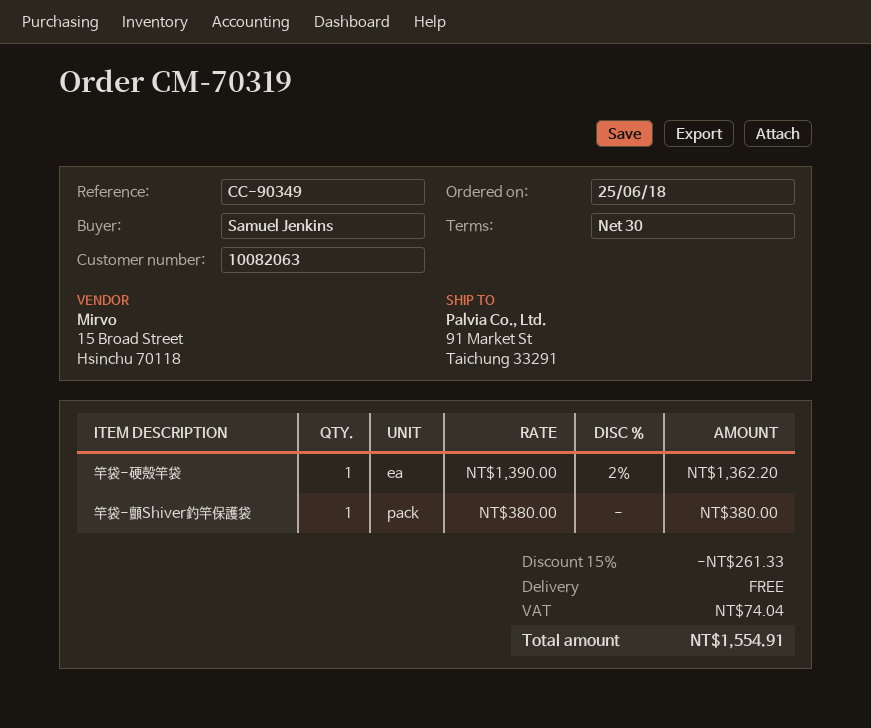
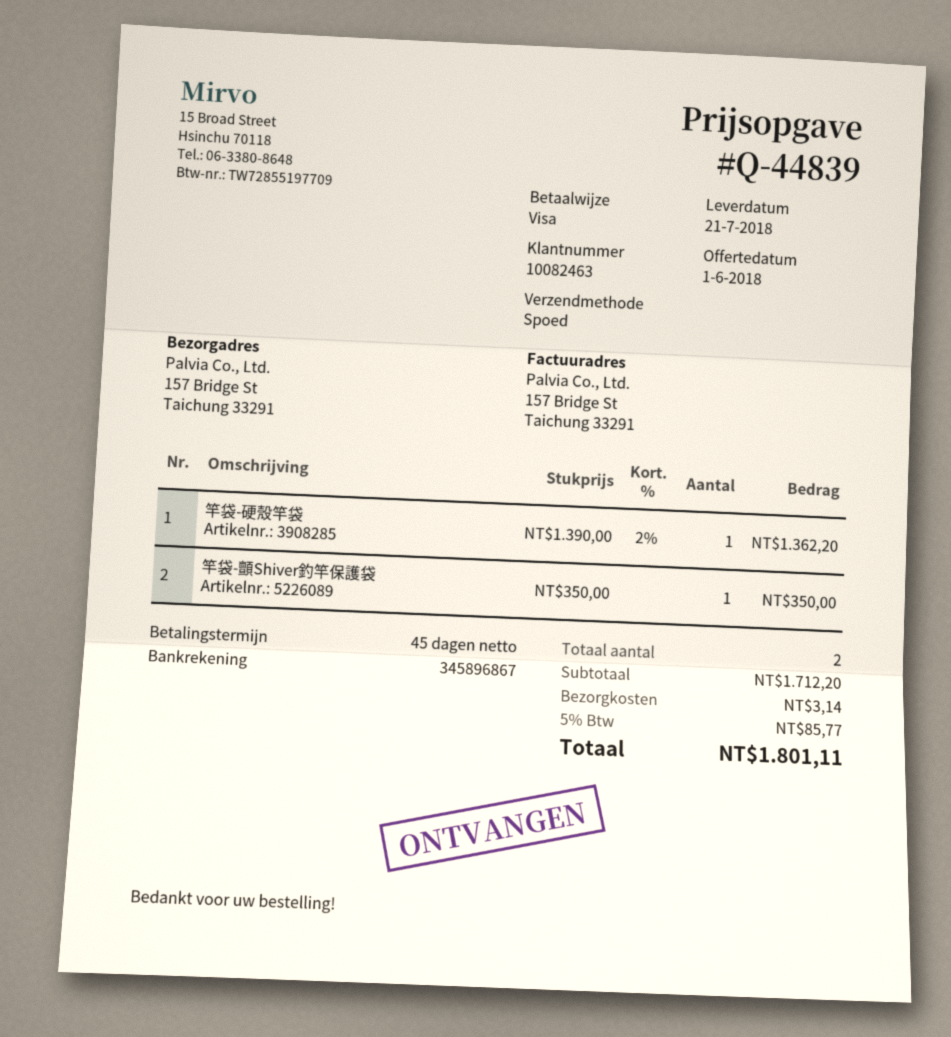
payment terms: 30 days -> 45 days
customer number: 10082063 -> 10082463
ship to: 91 Market St, Taichung 33291 -> 157 Bridge St, Taichung 33291
竿袋-顫Shiver釣竿保護袋: 1 x 380.00 = 380.00 -> 1 x 350.00 = 350.00
discount: 15% = 261.33 -> none
shipping: 0.00 -> 3.14
tax: 74.04 -> 85.77
total: 1554.91 -> 1801.11

